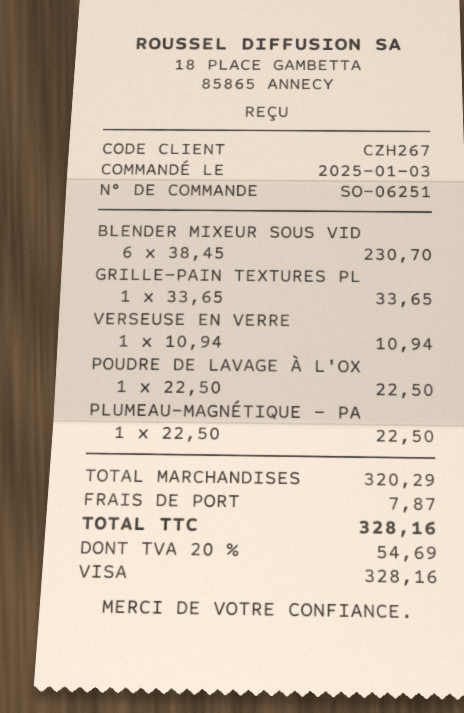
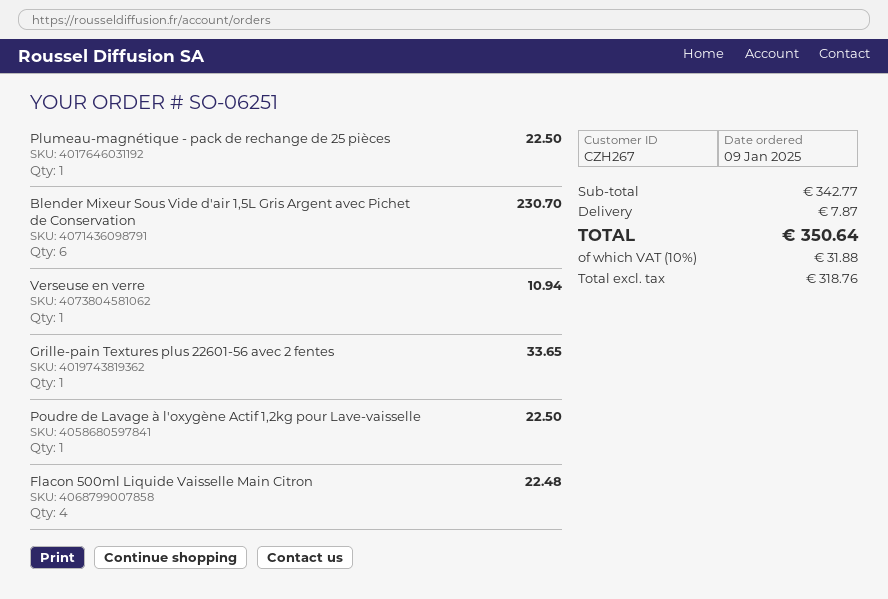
order date: 2025-01-03 -> 2025-01-09
Flacon 500ml Liquide Vaisselle Main Citron: none -> 4 for 22.48
subtotal: 320.29 -> 342.77
tax: 20% = 54.69 -> 10% = 31.88
total: 328.16 -> 350.64

